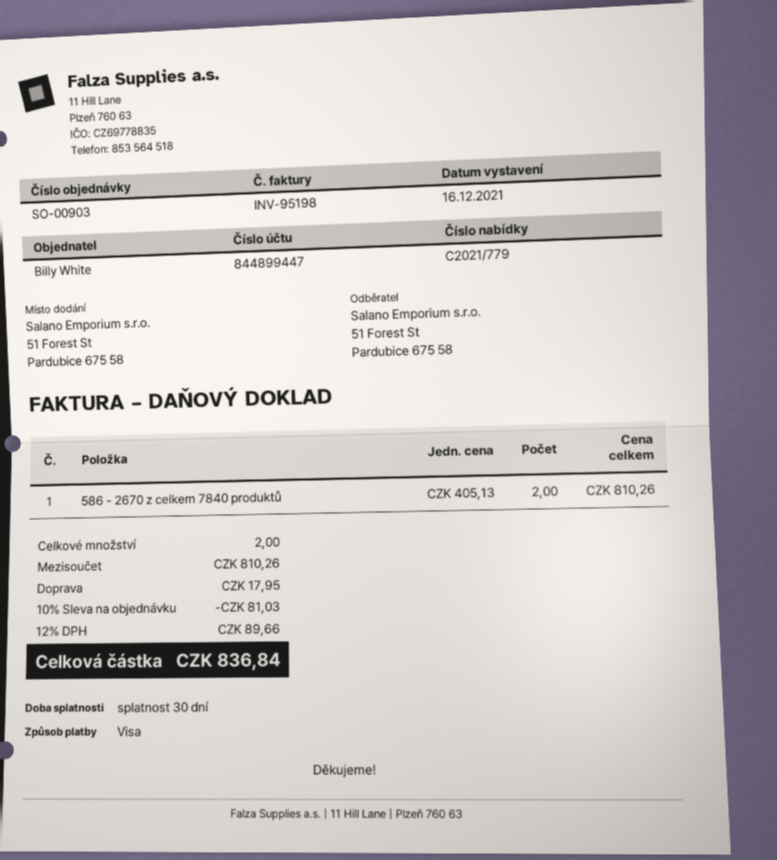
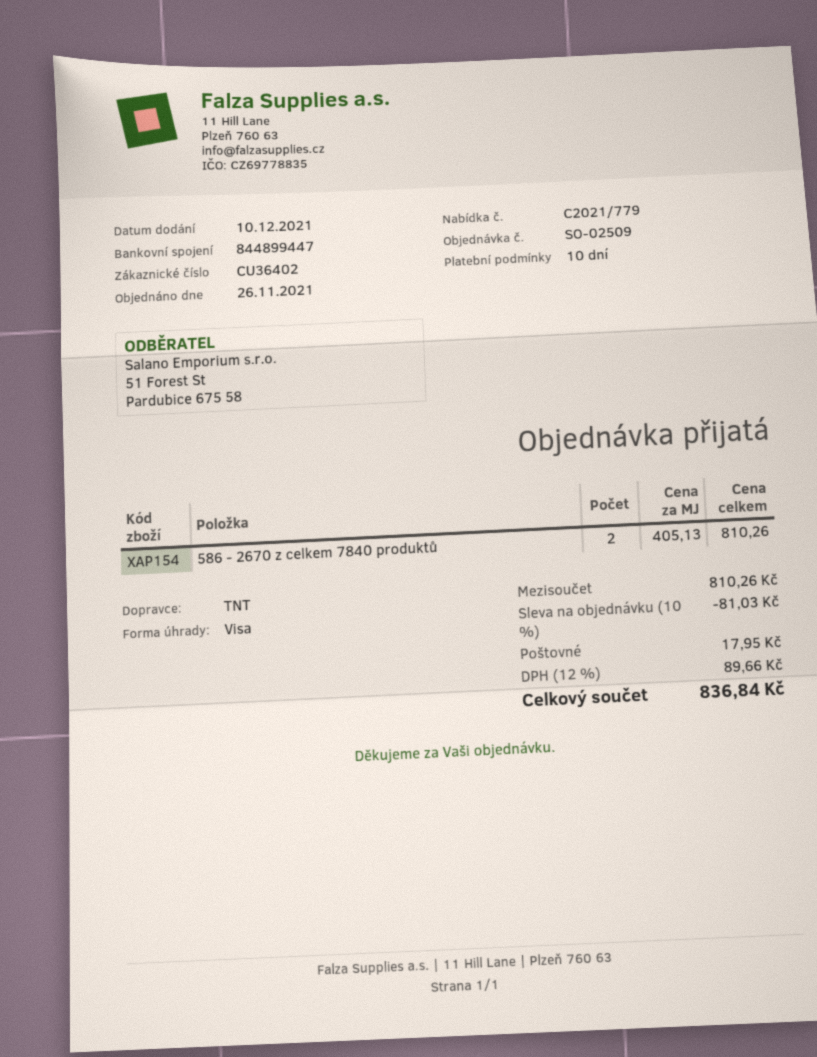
order number: SO-00903 -> SO-02509
payment terms: 30 days -> 10 days

